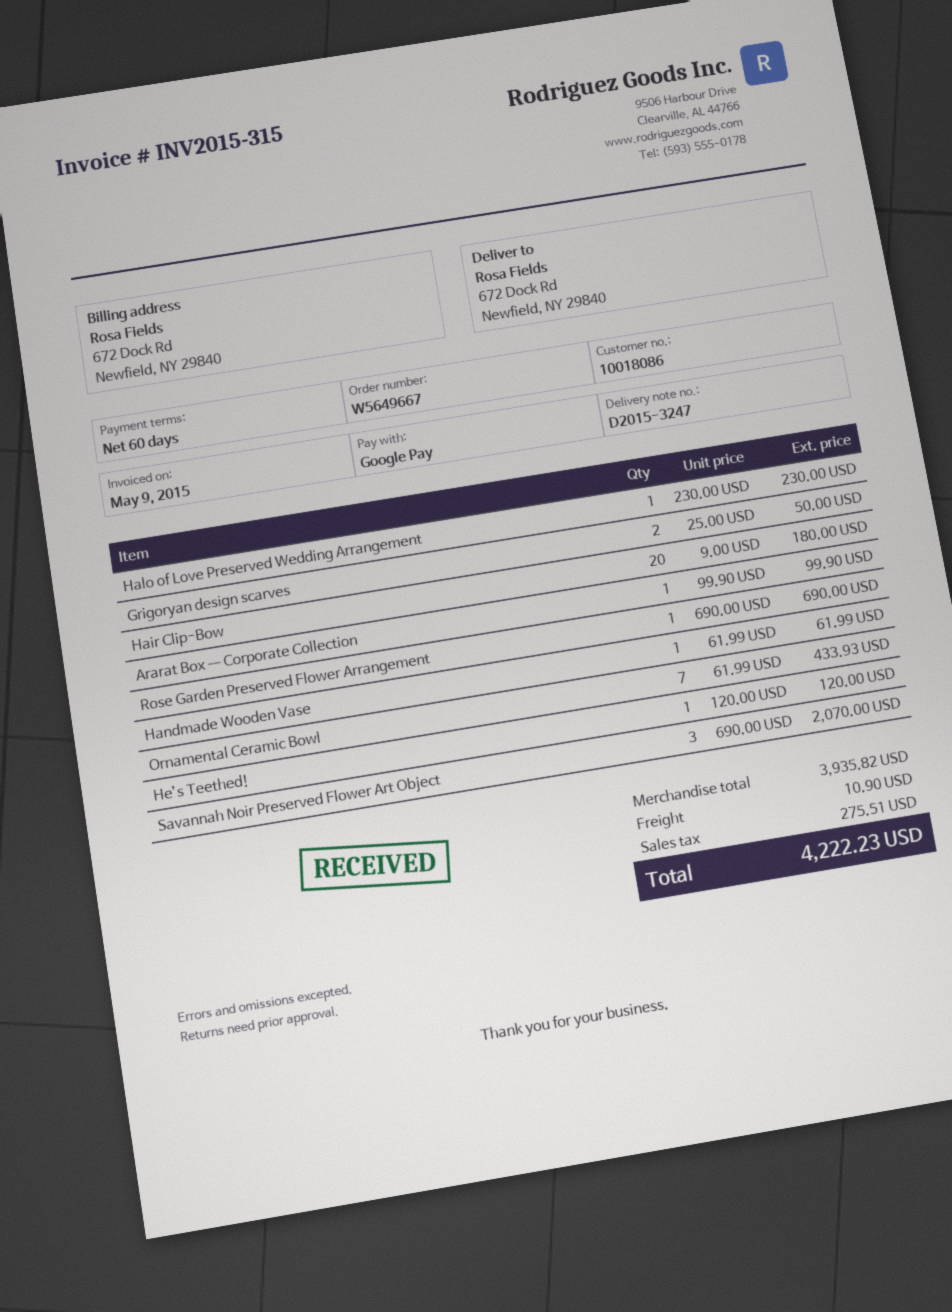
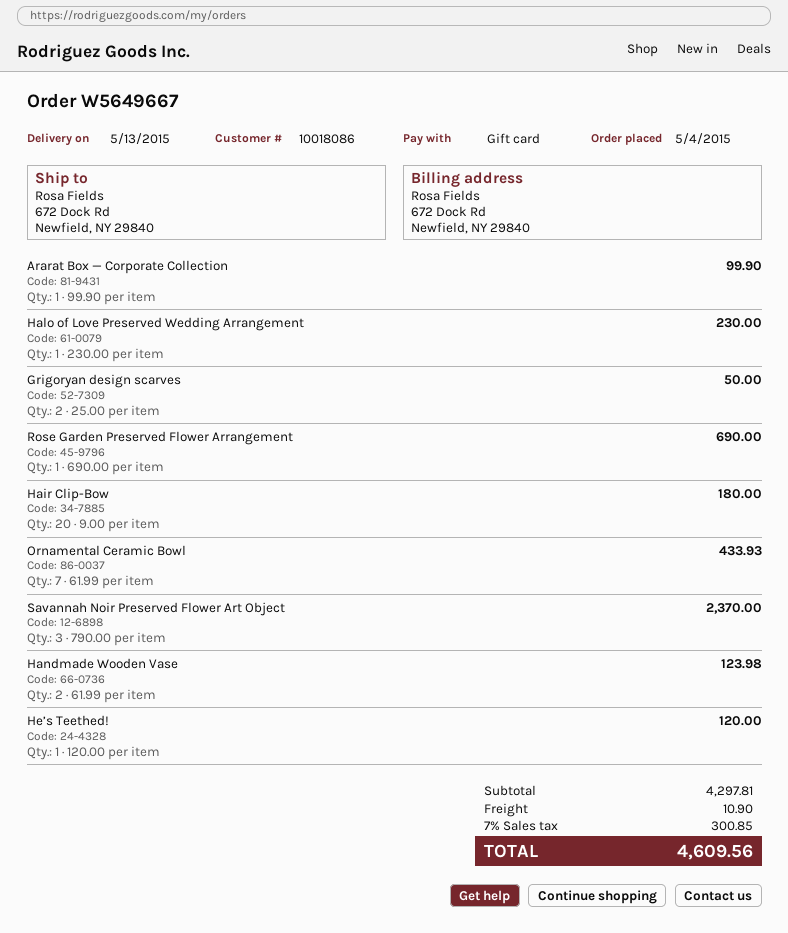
payment method: Google Pay -> gift card
Handmade Wooden Vase: 1 x 61.99 = 61.99 -> 2 x 61.99 = 123.98
Savannah Noir Preserved Flower Art Object: 3 x 690.00 = 2070.00 -> 3 x 790.00 = 2370.00
subtotal: 3935.82 -> 4297.81
tax: 275.51 -> 300.85
total: 4222.23 -> 4609.56

